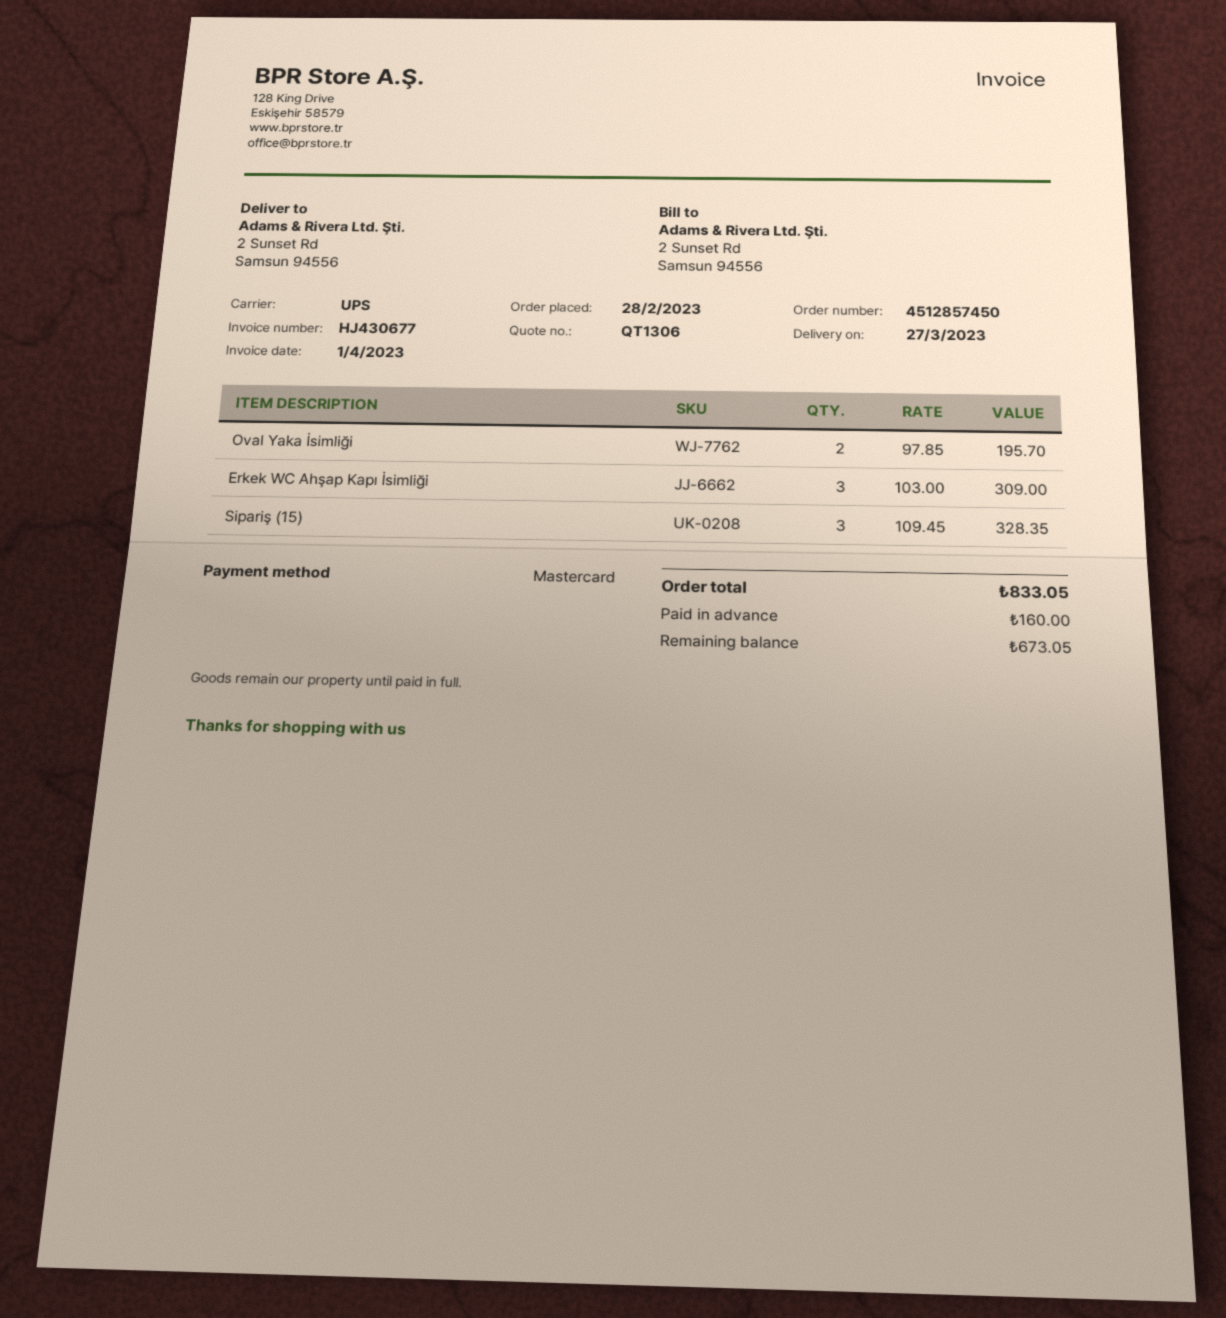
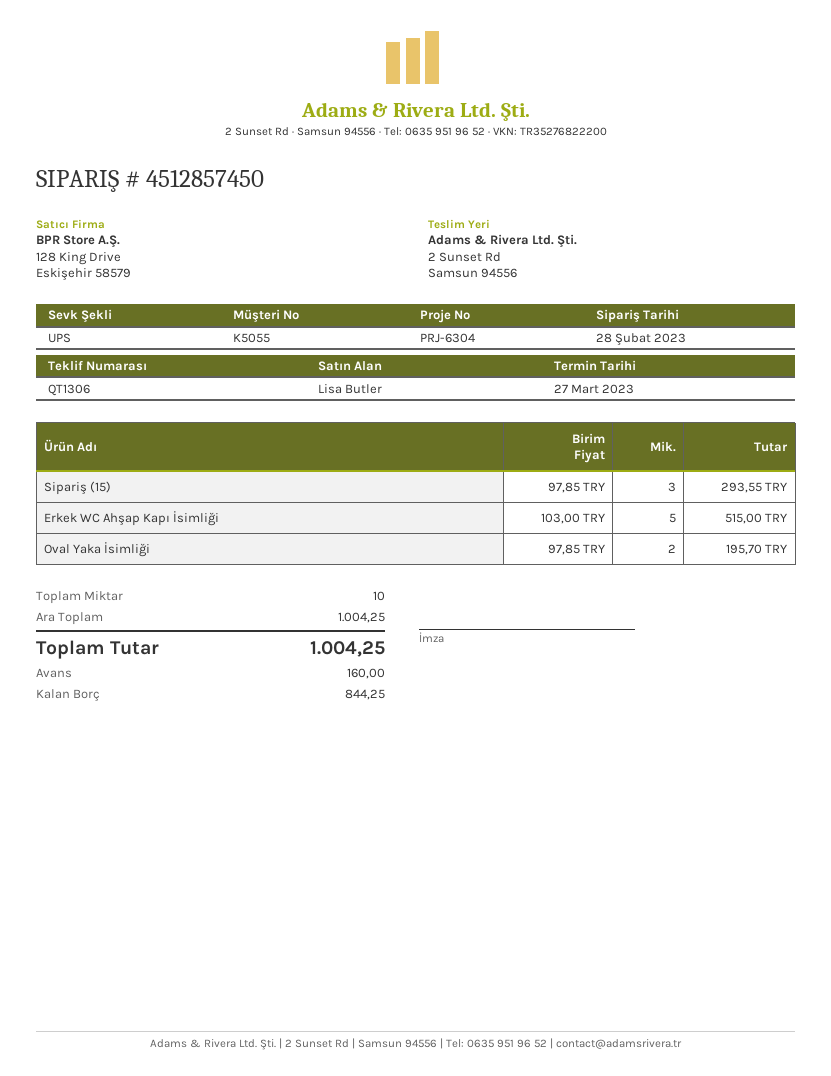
Erkek WC Ahşap Kapı İsimliği: 3 x 103.00 = 309.00 -> 5 x 103.00 = 515.00
Sipariş (15): 3 x 109.45 = 328.35 -> 3 x 97.85 = 293.55
total: 833.05 -> 1004.25
balance: 673.05 -> 844.25

